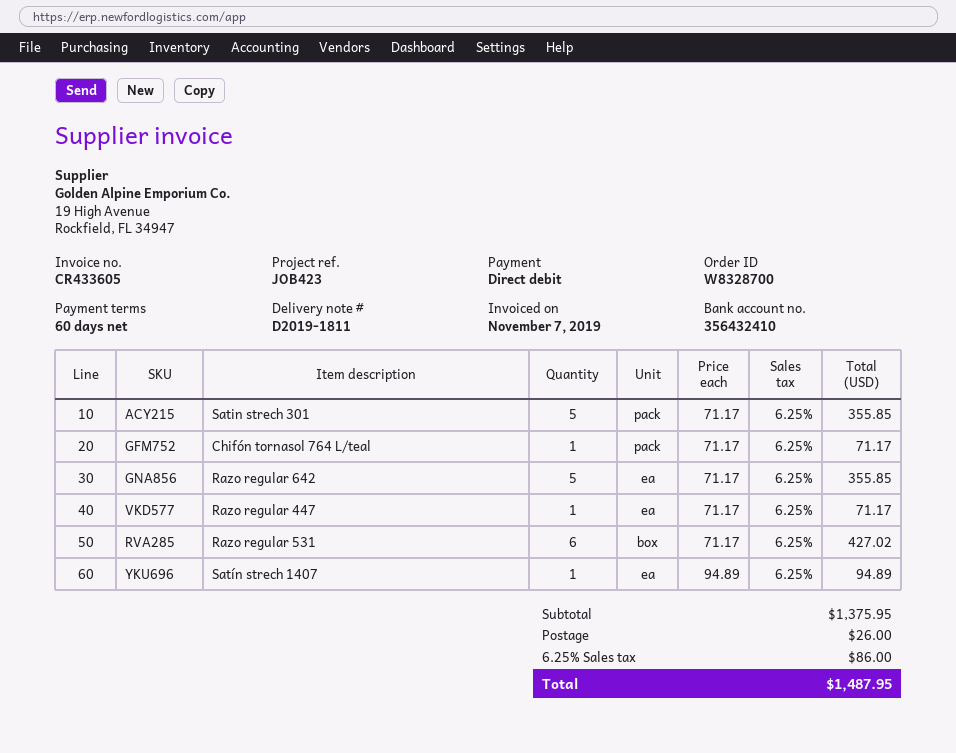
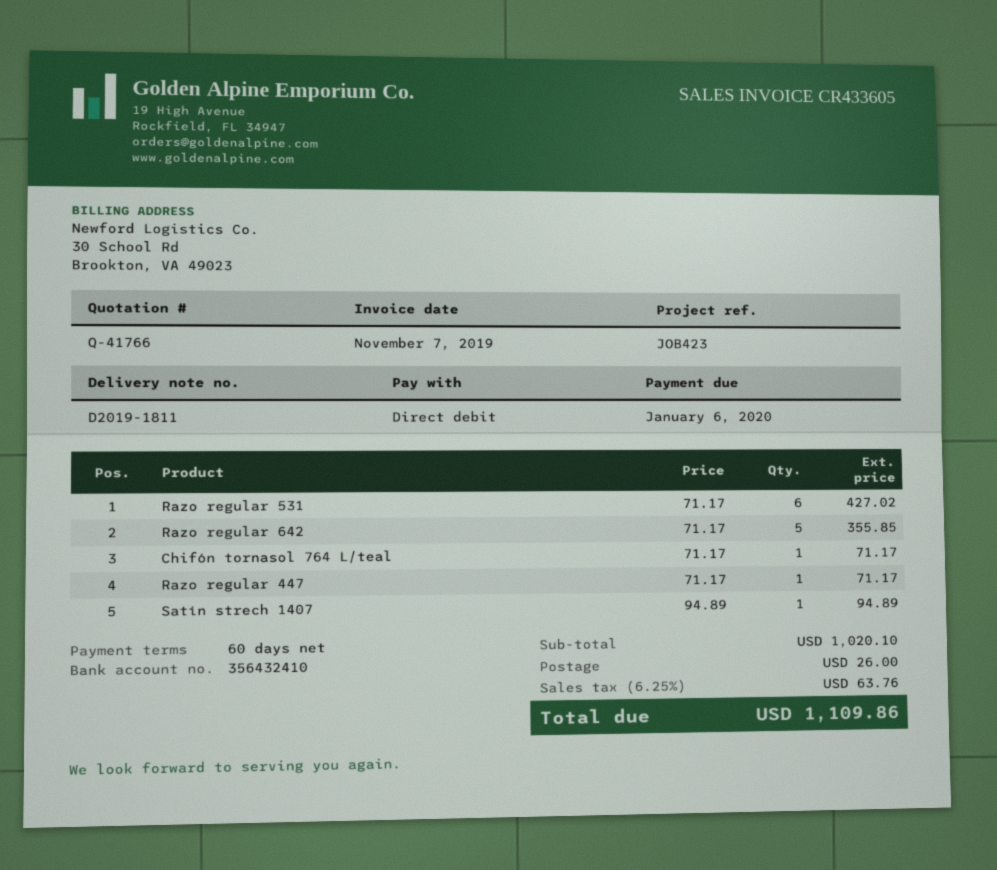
Satin strech 301: 5 x 71.17 = 355.85 -> none
subtotal: 1375.95 -> 1020.10
tax: 6.25% = 86.00 -> 6.25% = 63.76
total: 1487.95 -> 1109.86

